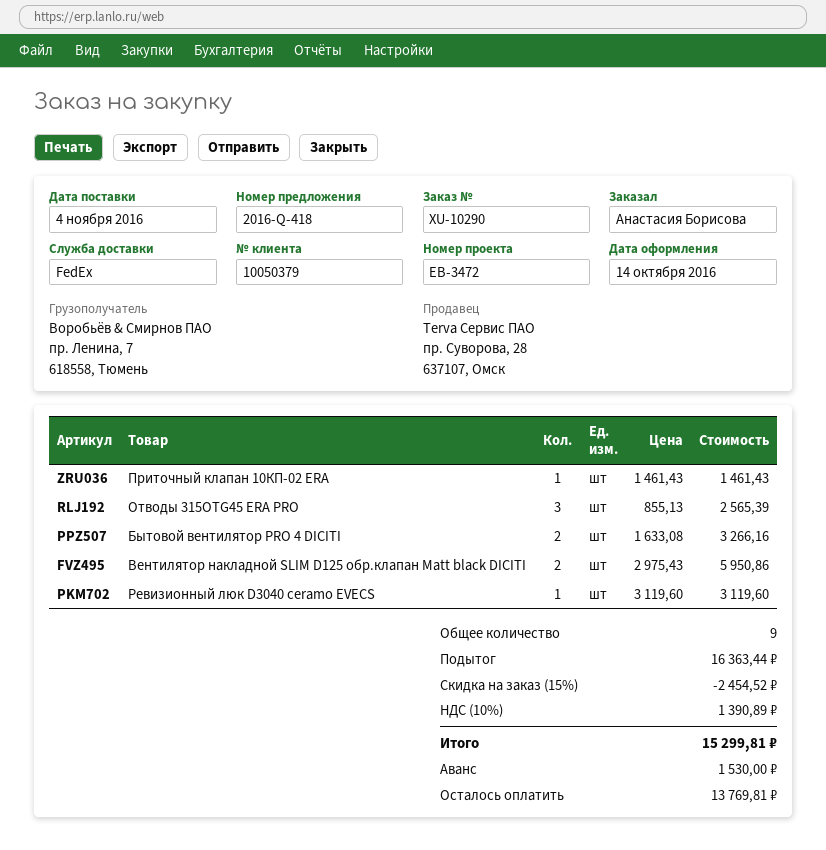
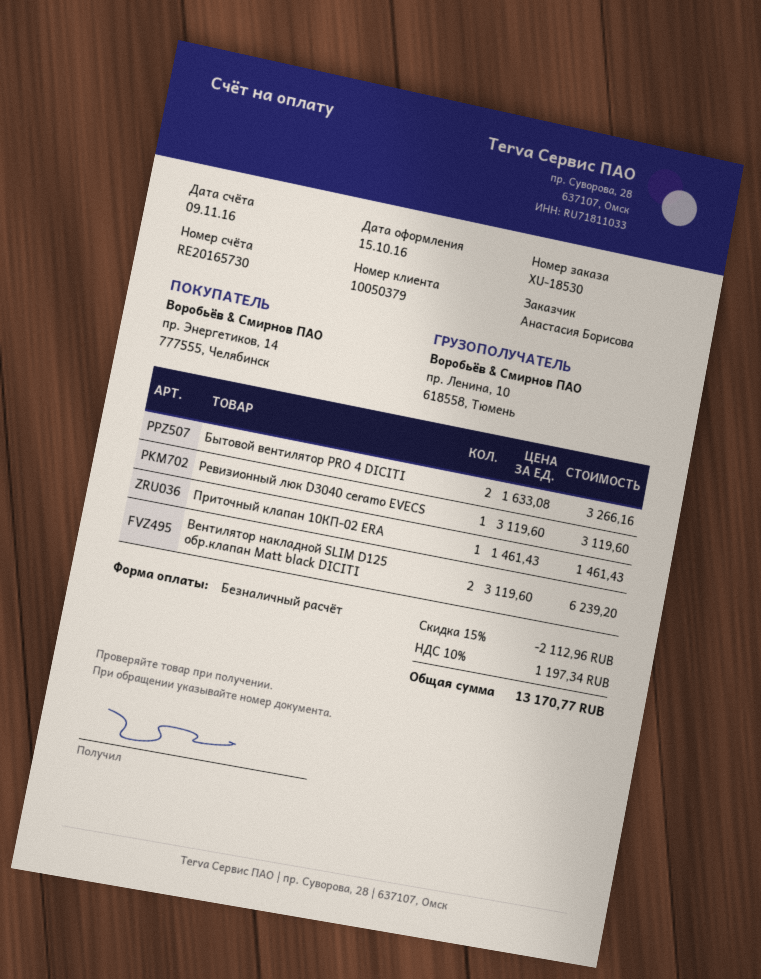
order number: XU-10290 -> XU-18530
order date: 2016-10-14 -> 2016-10-15
ship to: пр. Ленина, 7, 618558, Тюмень -> пр. Ленина, 10, 618558, Тюмень
Отводы 315OTG45 ERA PRO: 3 x 855.13 = 2565.39 -> none
Вентилятор накладной SLIM D125 обр.клапан Matt black DICITI: 2 x 2975.43 = 5950.86 -> 2 x 3119.60 = 6239.20
discount: 15% = 2454.52 -> 15% = 2112.96
tax: 10% = 1390.89 -> 10% = 1197.34
total: 15299.81 -> 13170.77

